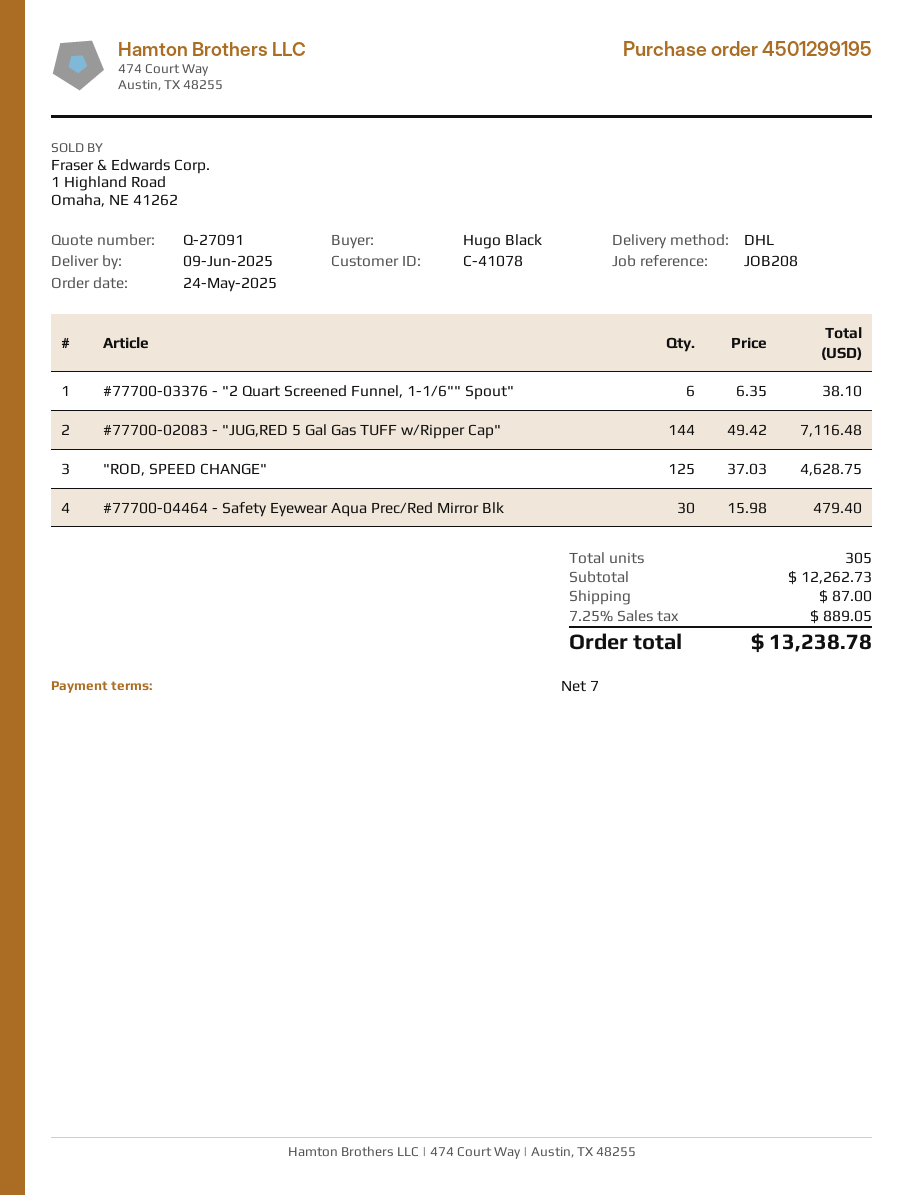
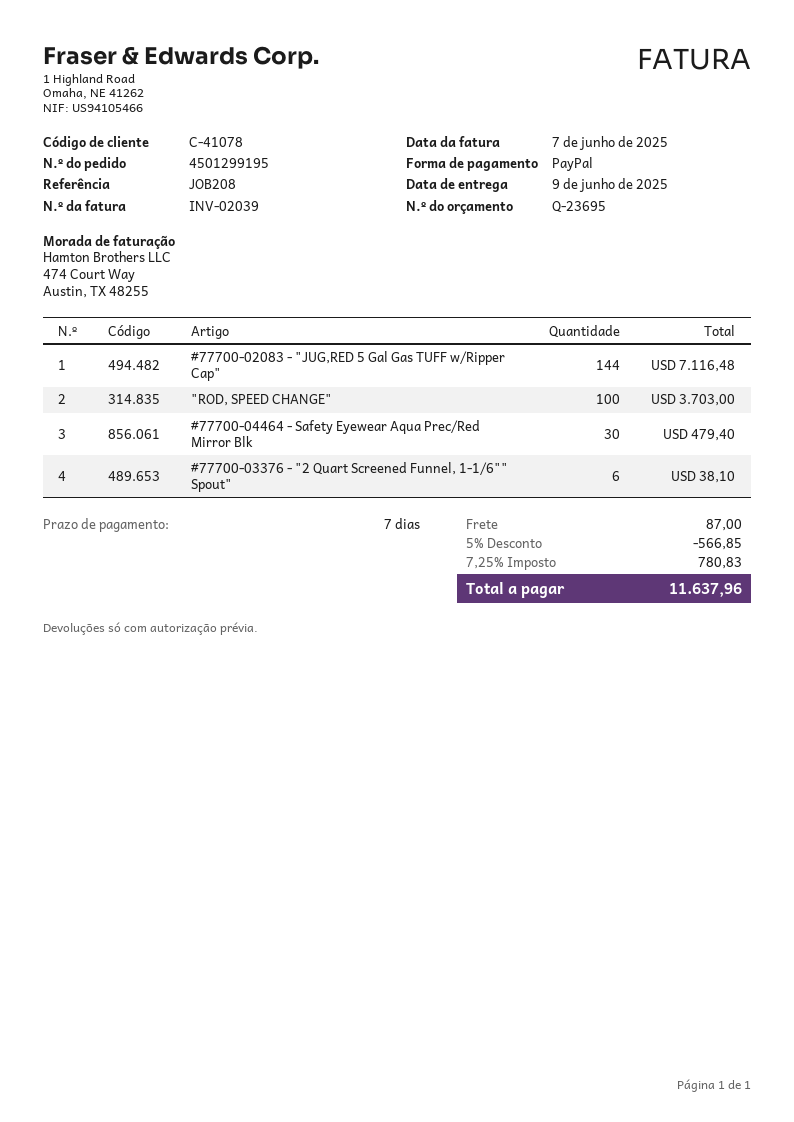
quote number: Q-27091 -> Q-23695
"ROD, SPEED CHANGE": 125 for 4628.75 -> 100 for 3703.00
discount: none -> 5% = 566.85
tax: 7.25% = 889.05 -> 7.25% = 780.83
total: 13238.78 -> 11637.96

